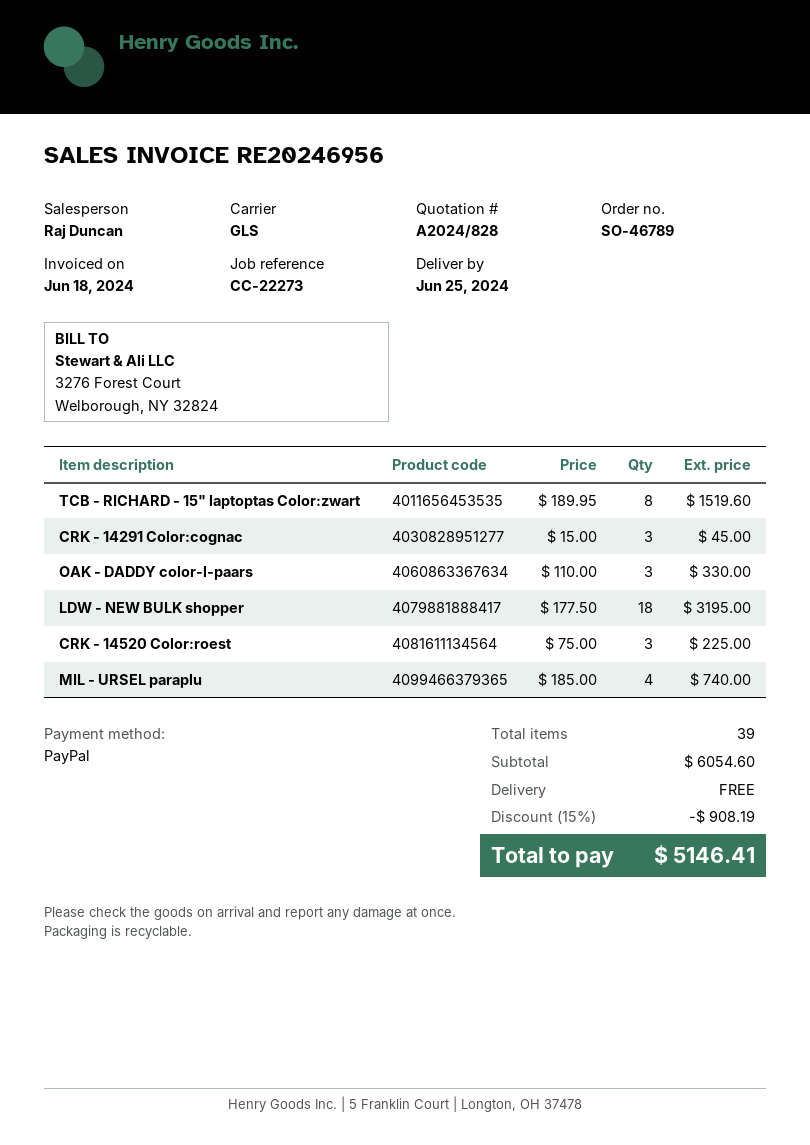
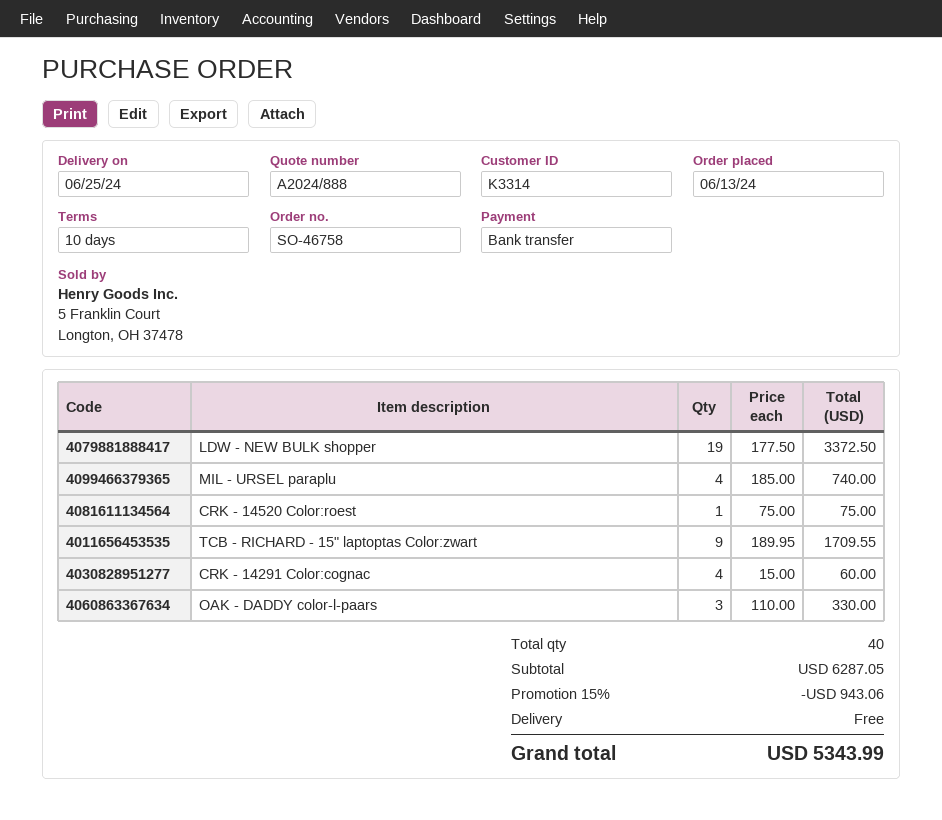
quote number: A2024/828 -> A2024/888
order number: SO-46789 -> SO-46758
payment method: PayPal -> bank transfer
TCB - RICHARD - 15" laptoptas Color:zwart: 8 x 189.95 = 1519.60 -> 9 x 189.95 = 1709.55
CRK - 14291 Color:cognac: 3 x 15.00 = 45.00 -> 4 x 15.00 = 60.00
LDW - NEW BULK shopper: 18 x 177.50 = 3195.00 -> 19 x 177.50 = 3372.50
CRK - 14520 Color:roest: 3 x 75.00 = 225.00 -> 1 x 75.00 = 75.00
total quantity: 39 -> 40
subtotal: 6054.60 -> 6287.05
discount: 15% = 908.19 -> 15% = 943.06
total: 5146.41 -> 5343.99

